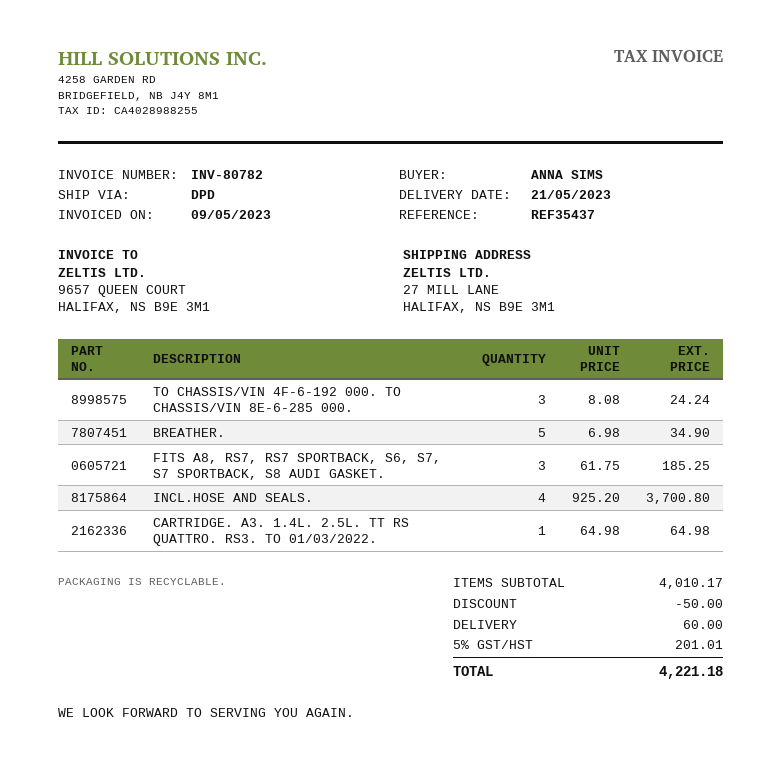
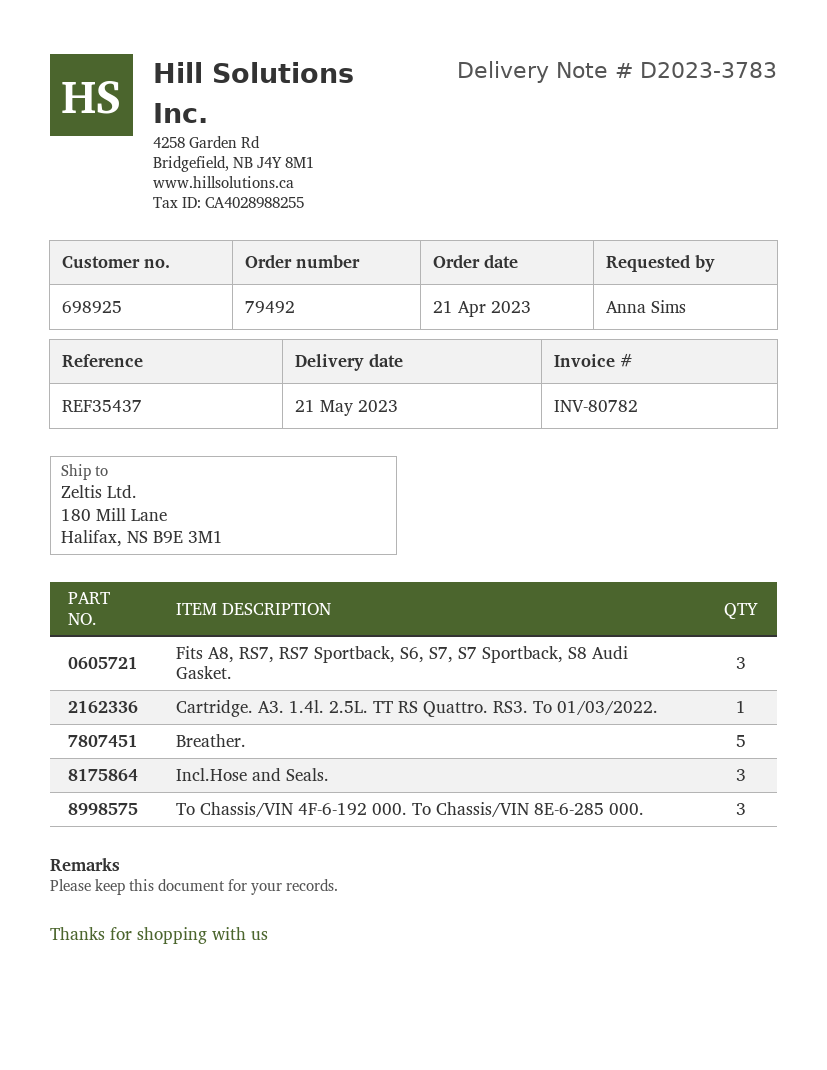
ship to: 27 MILL LANE, HALIFAX, NS B9E 3M1 -> 180 Mill Lane, Halifax, NS B9E 3M1
INCL.HOSE AND SEALS.: 4 -> 3

